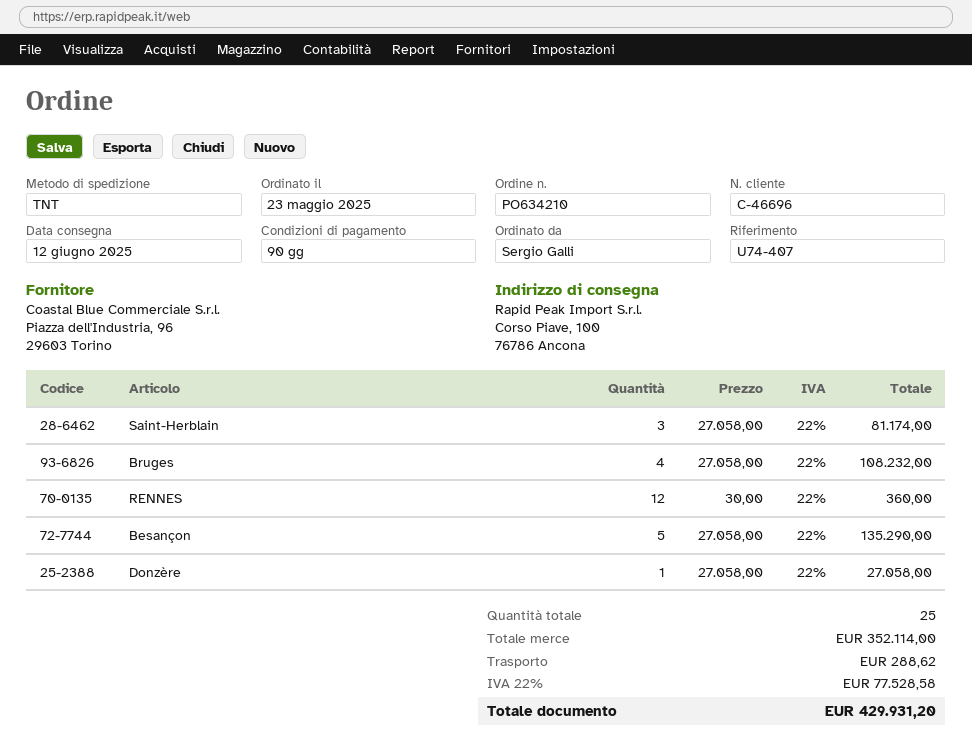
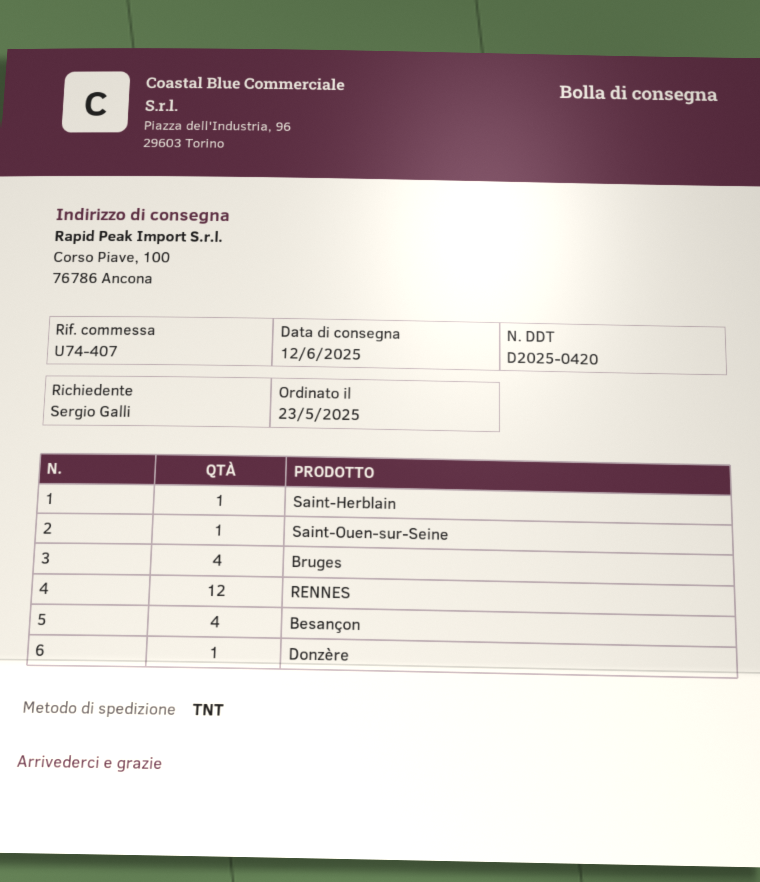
Saint-Herblain: 3 -> 1
Besançon: 5 -> 4
Saint-Ouen-sur-Seine: none -> 1

